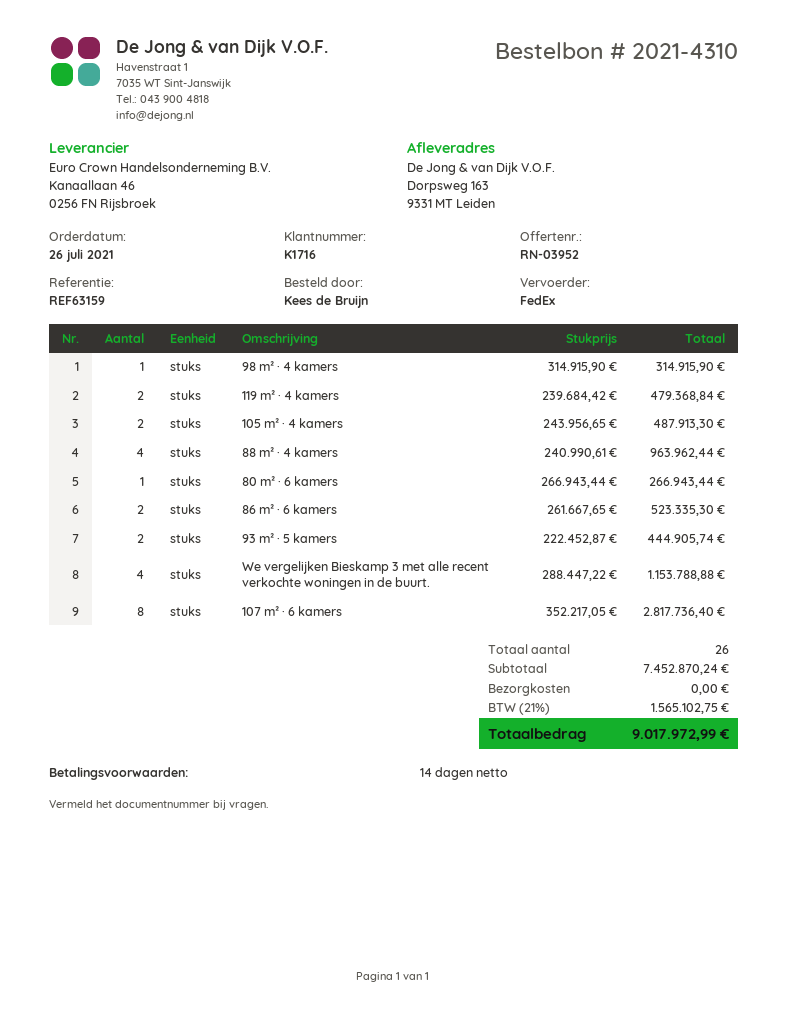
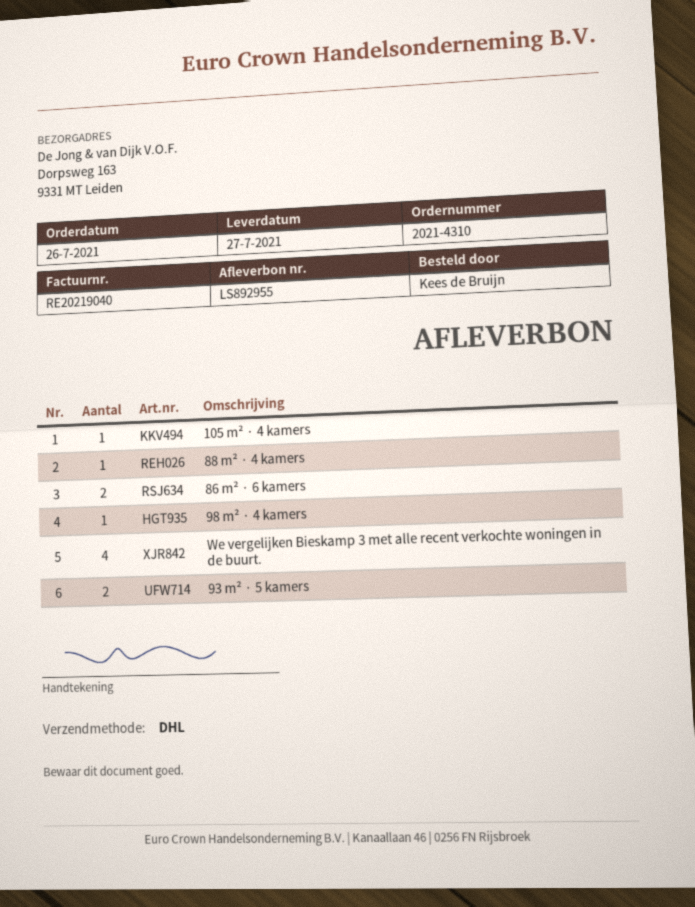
shipping method: FedEx -> DHL
119 m² · 4 kamers: 2 -> none
105 m² · 4 kamers: 2 -> 1
88 m² · 4 kamers: 4 -> 1
80 m² · 6 kamers: 1 -> none
107 m² · 6 kamers: 8 -> none

